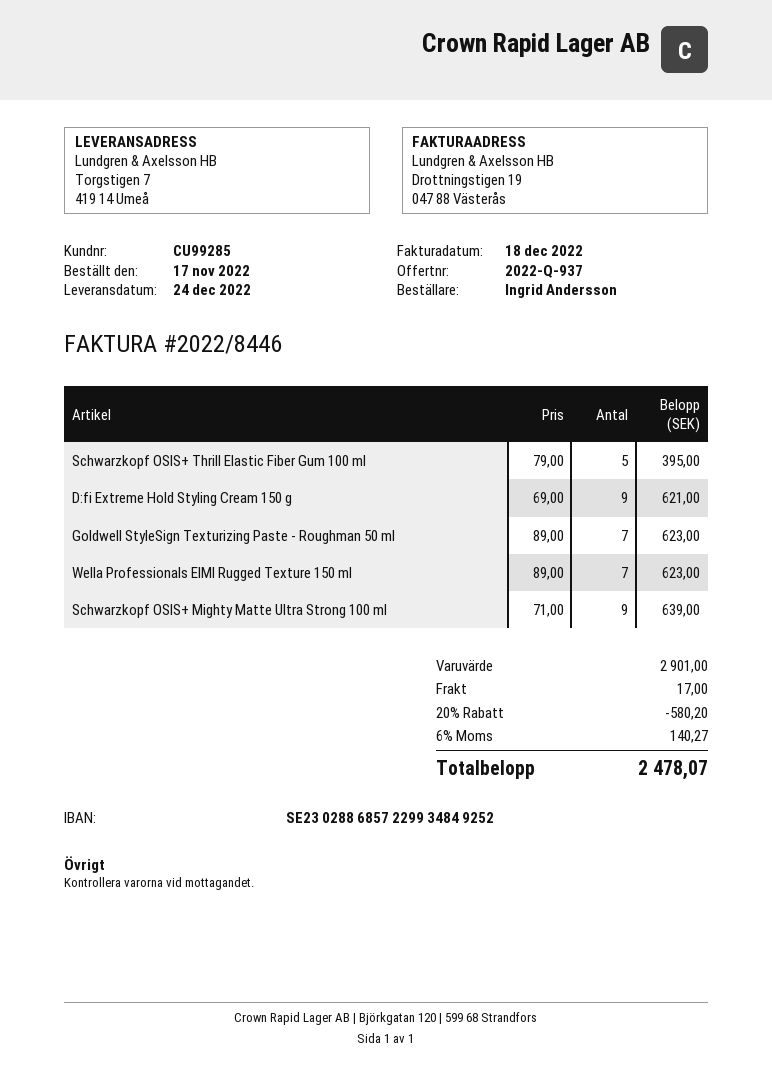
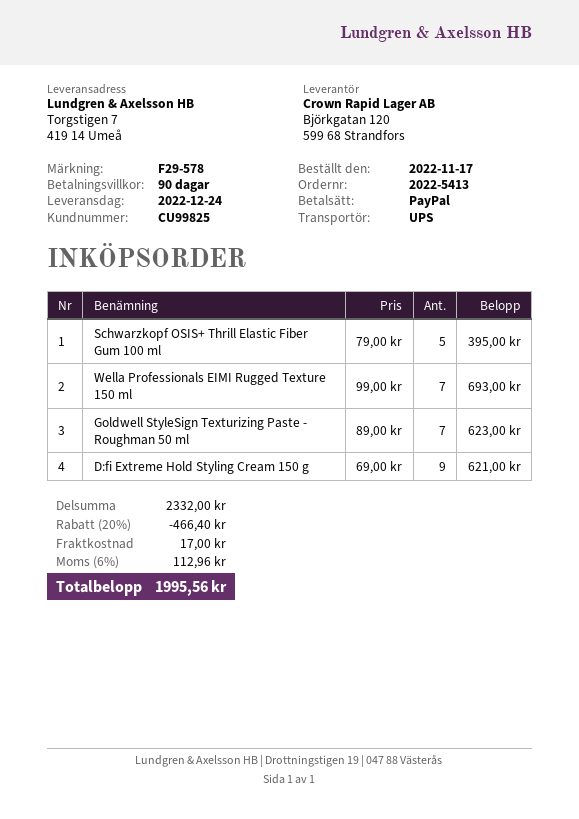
customer number: CU99285 -> CU99825
Wella Professionals EIMI Rugged Texture 150 ml: 7 x 89.00 = 623.00 -> 7 x 99.00 = 693.00
Schwarzkopf OSIS+ Mighty Matte Ultra Strong 100 ml: 9 x 71.00 = 639.00 -> none
subtotal: 2901.00 -> 2332.00
discount: 20% = 580.20 -> 20% = 466.40
tax: 6% = 140.27 -> 6% = 112.96
total: 2478.07 -> 1995.56

